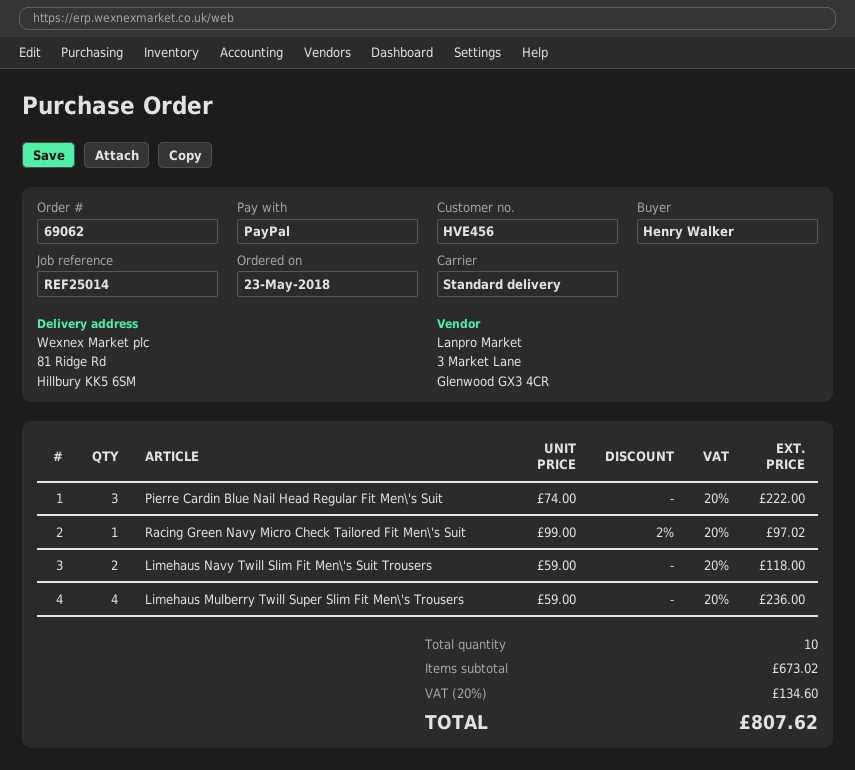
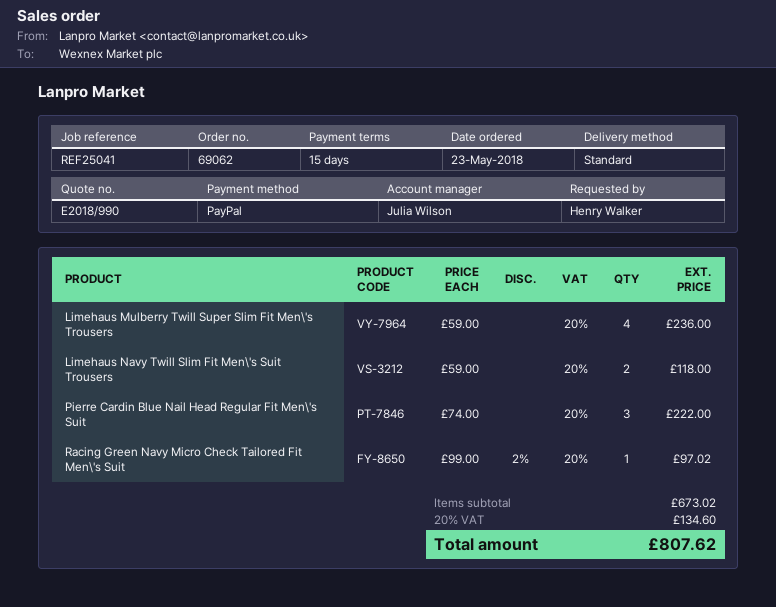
reference: REF25014 -> REF25041

